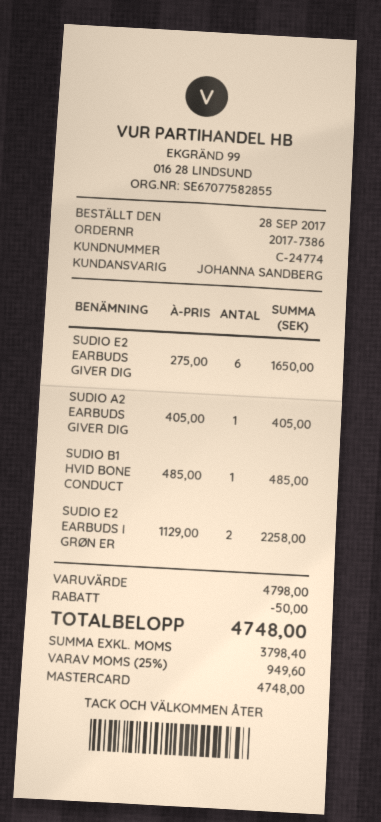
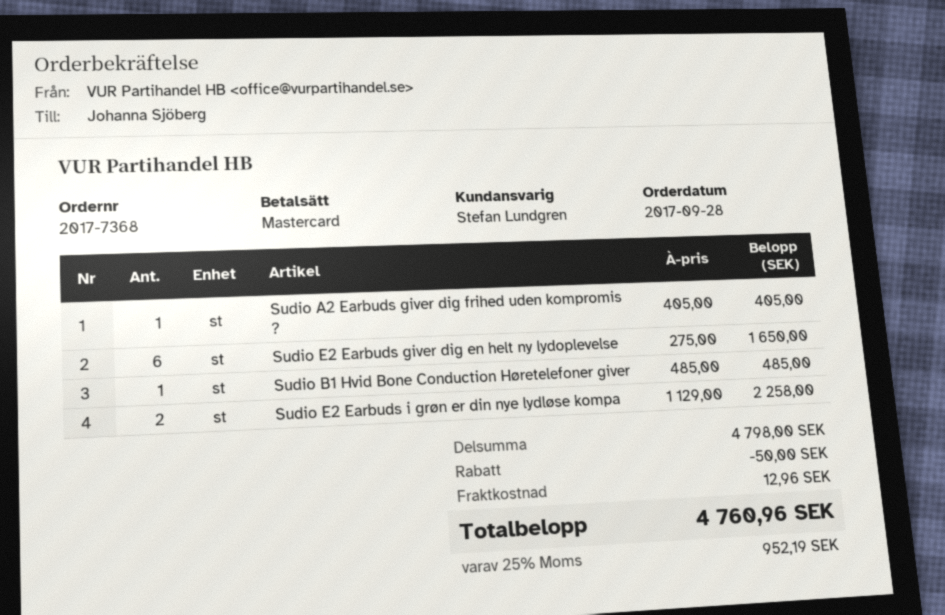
order number: 2017-7386 -> 2017-7368
sales rep: JOHANNA SANDBERG -> Stefan Lundgren
shipping: none -> 12.96
tax: 25% = 949.60 -> 25% = 952.19
total: 4748.00 -> 4760.96

